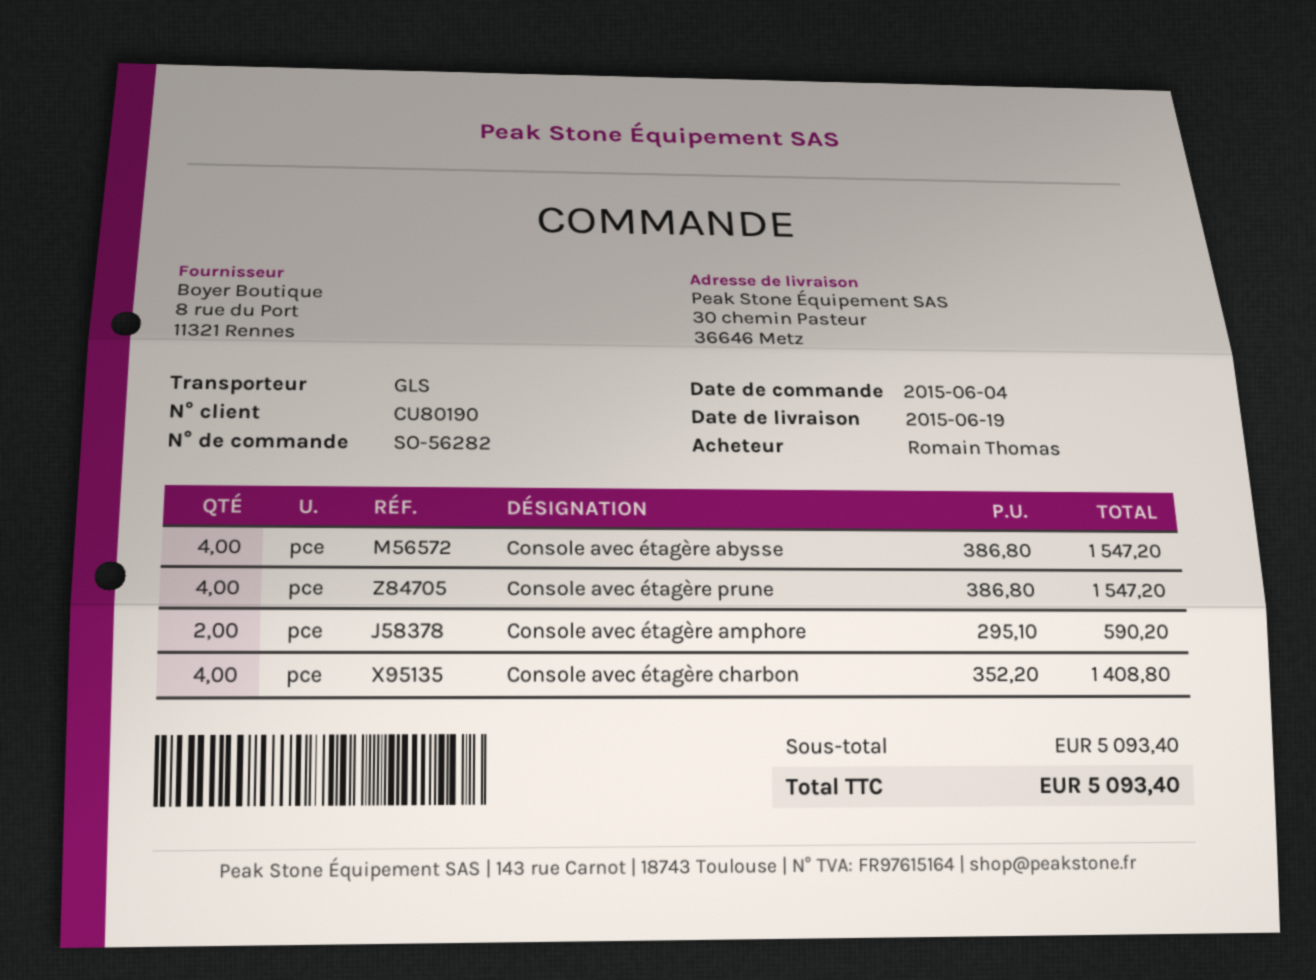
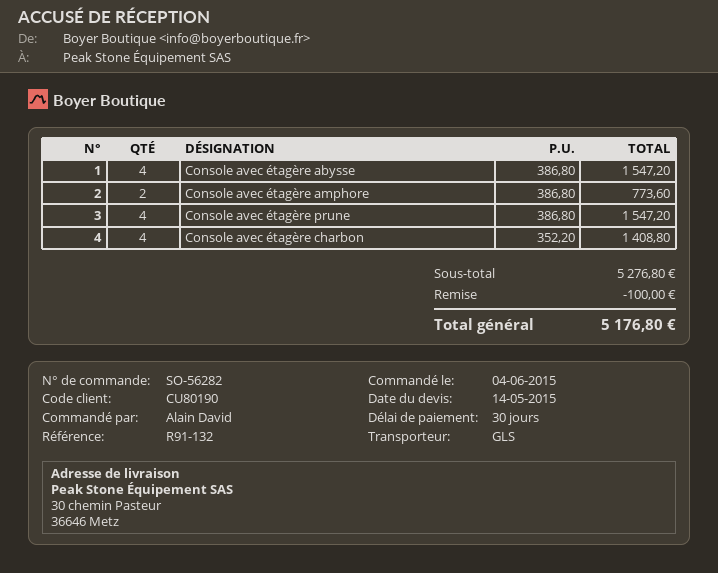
ordered by: Romain Thomas -> Alain David
Console avec étagère amphore: 2 x 295.10 = 590.20 -> 2 x 386.80 = 773.60
subtotal: 5093.40 -> 5276.80
discount: none -> 100.00
total: 5093.40 -> 5176.80

